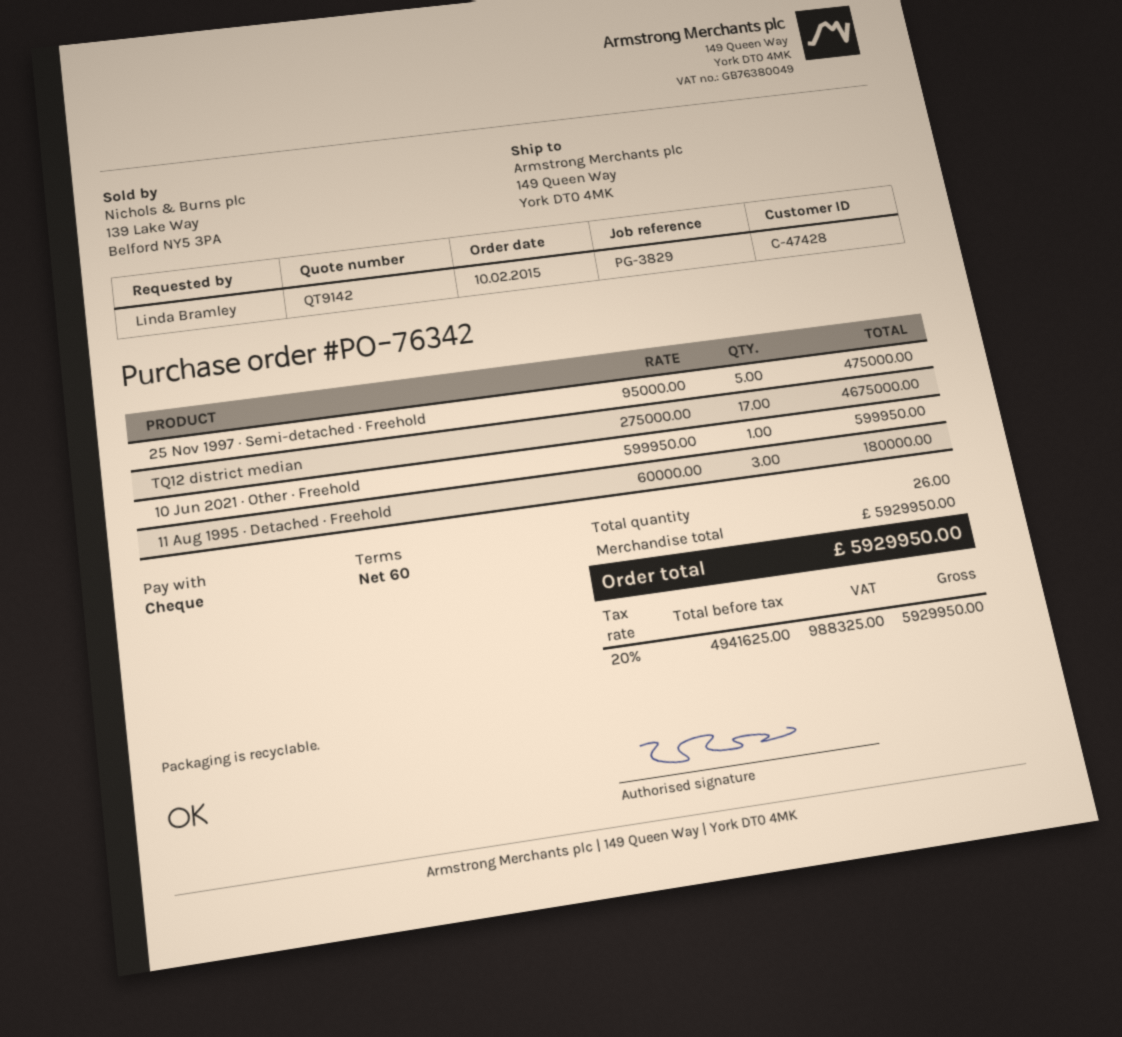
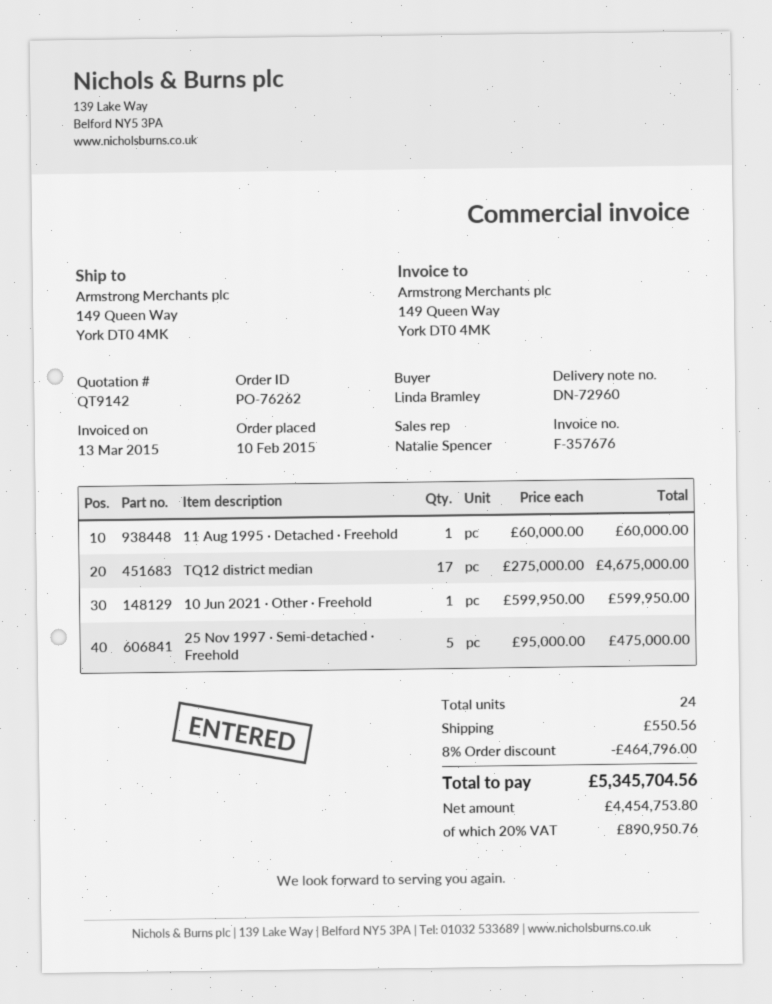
order number: PO-76342 -> PO-76262
11 Aug 1995 · Detached · Freehold: 3 x 60000.00 = 180000.00 -> 1 x 60000.00 = 60000.00
total quantity: 26 -> 24
discount: none -> 8% = 464796.00
shipping: none -> 550.56
net: 4941625.00 -> 4454753.80
tax: 20% = 988325.00 -> 20% = 890950.76
total: 5929950.00 -> 5345704.56

